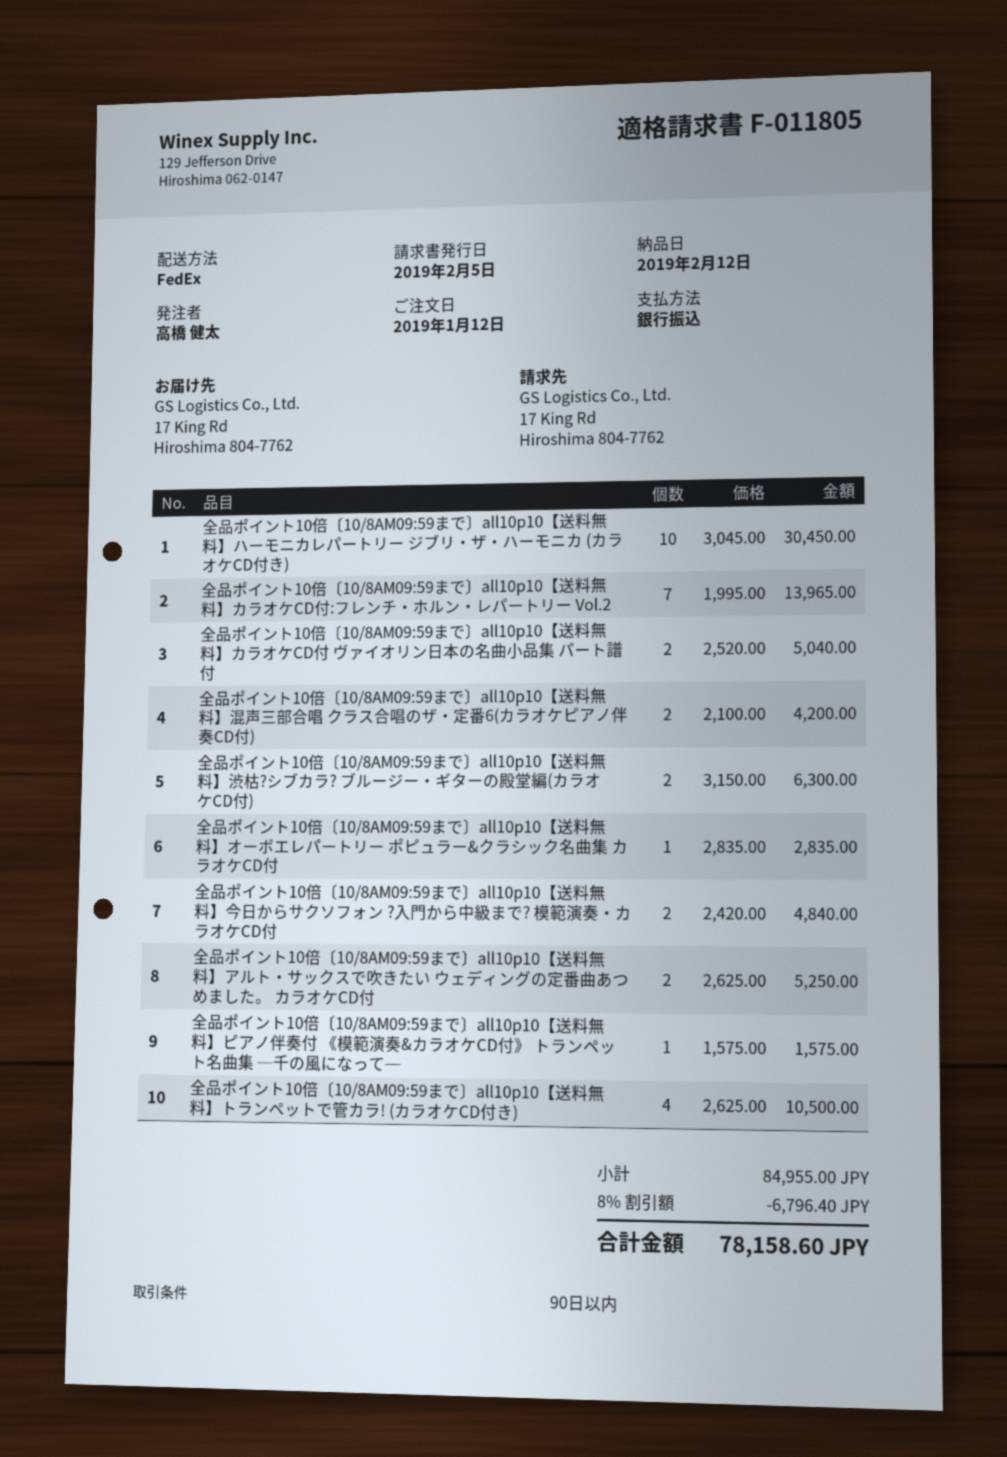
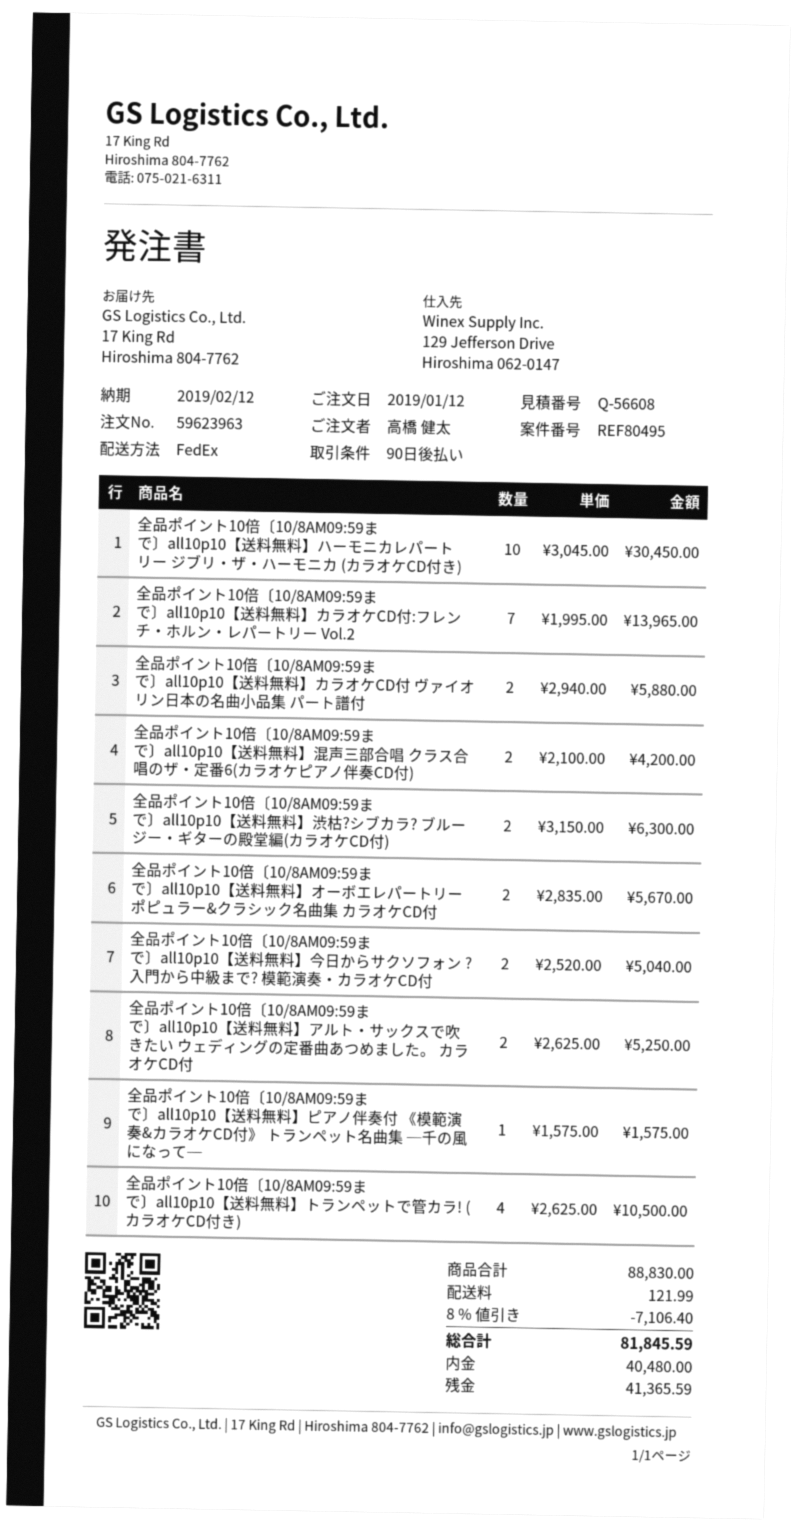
全品ポイント10倍〔10/8AM09:59まで〕all10p10【送料無料】カラオケCD付 ヴァイオリン日本の名曲小品集 パート譜付: 2 x 2520.00 = 5040.00 -> 2 x 2940.00 = 5880.00
全品ポイント10倍〔10/8AM09:59まで〕all10p10【送料無料】オーボエレパートリー ポピュラー&クラシック名曲集 カラオケCD付: 1 x 2835.00 = 2835.00 -> 2 x 2835.00 = 5670.00
全品ポイント10倍〔10/8AM09:59まで〕all10p10【送料無料】今日からサクソフォン ?入門から中級まで? 模範演奏・カラオケCD付: 2 x 2420.00 = 4840.00 -> 2 x 2520.00 = 5040.00
subtotal: 84955.00 -> 88830.00
discount: 8% = 6796.40 -> 8% = 7106.40
shipping: none -> 121.99
total: 78158.60 -> 81845.59

